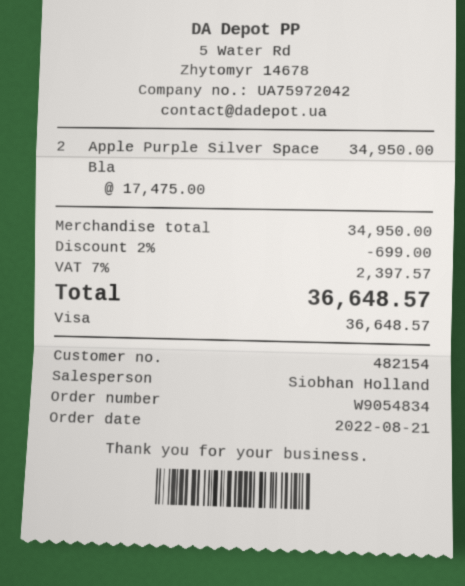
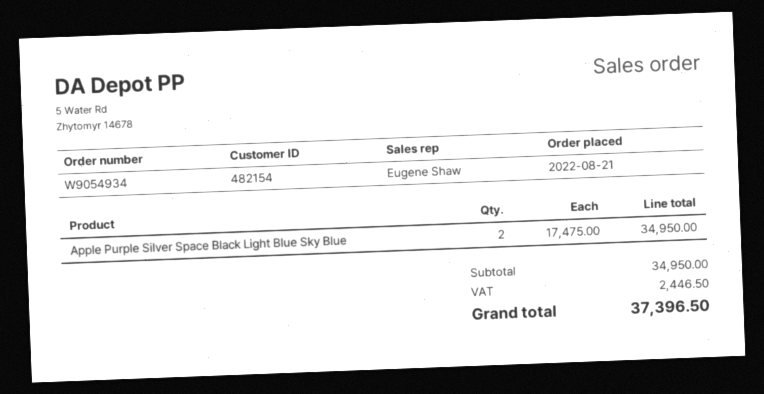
order number: W9054834 -> W9054934
sales rep: Siobhan Holland -> Eugene Shaw
discount: 2% = 699.00 -> none
tax: 2397.57 -> 2446.50
total: 36648.57 -> 37396.50

